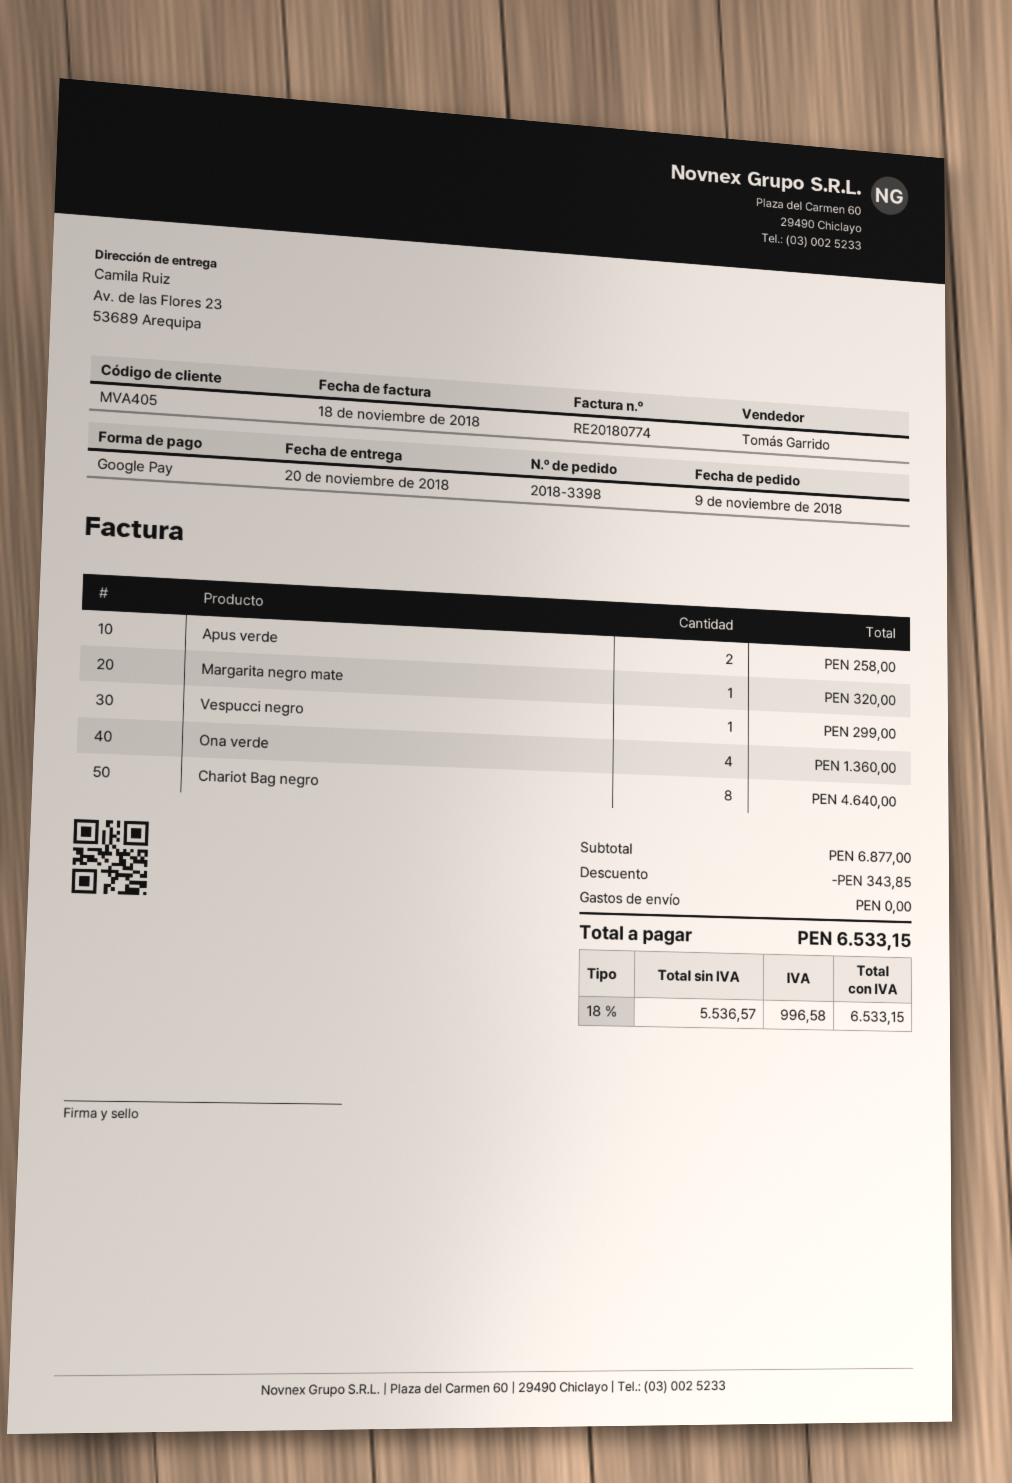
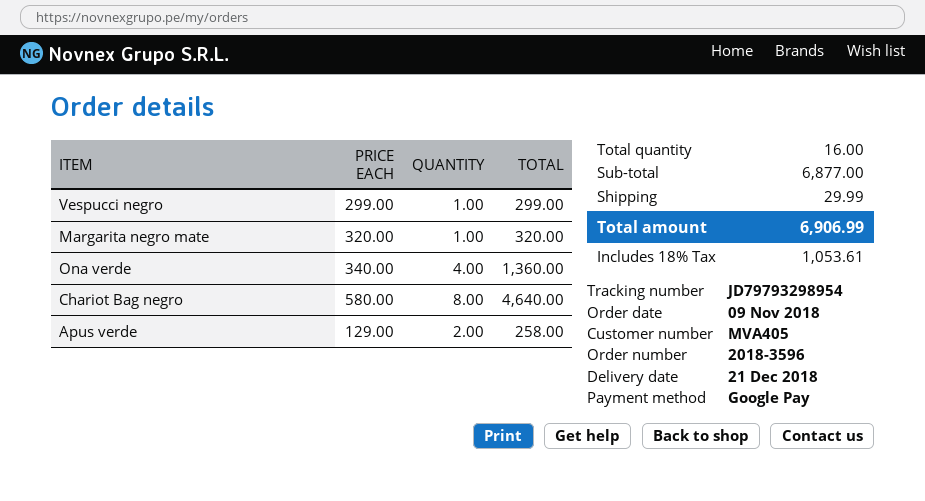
order number: 2018-3398 -> 2018-3596
delivery date: 2018-11-20 -> 2018-12-21
discount: 343.85 -> none
shipping: 0.00 -> 29.99
tax: 18% = 996.58 -> 18% = 1053.61
total: 6533.15 -> 6906.99

